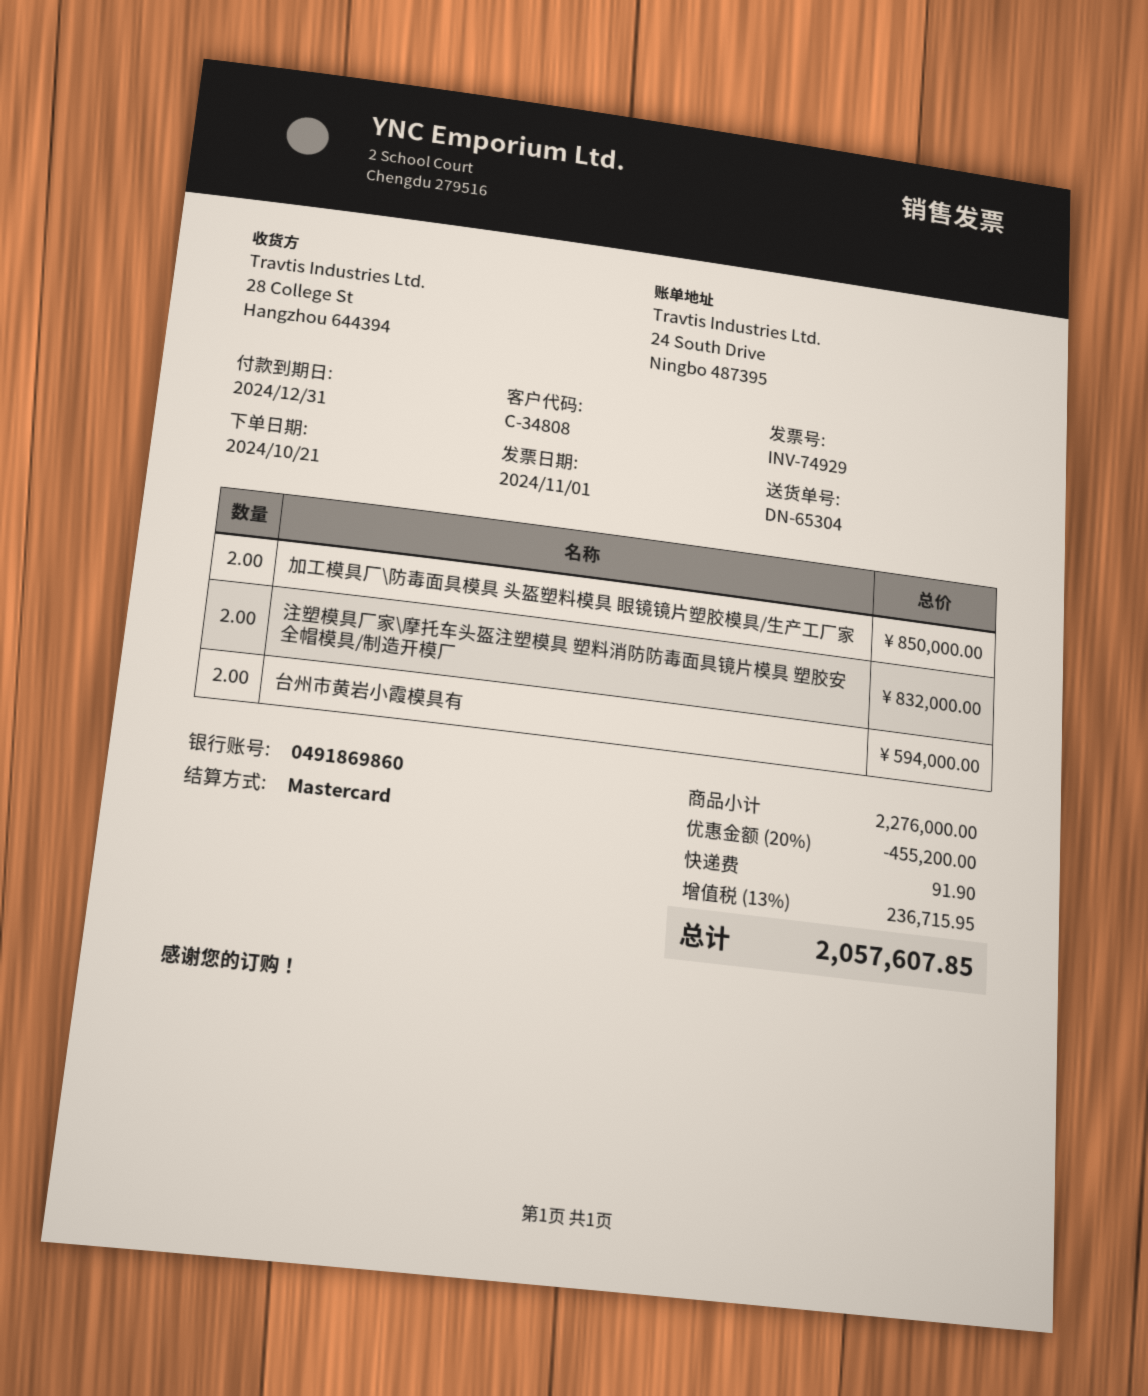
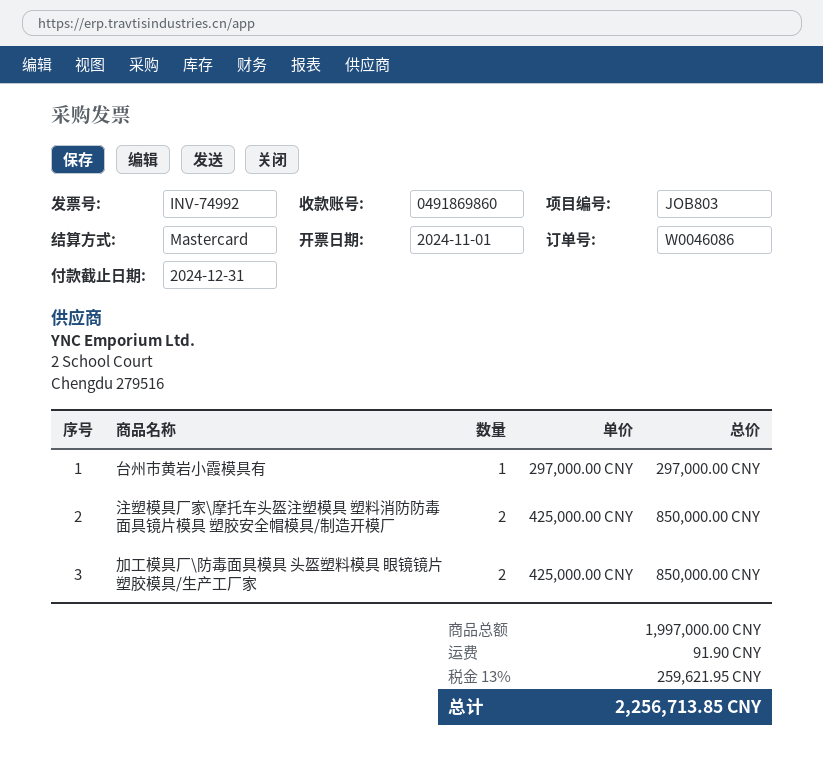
invoice number: INV-74929 -> INV-74992
注塑模具厂家\摩托车头盔注塑模具 塑料消防防毒面具镜片模具 塑胶安全帽模具/制造开模厂: 2 for 832000.00 -> 2 for 850000.00
台州市黄岩小霞模具有: 2 for 594000.00 -> 1 for 297000.00
subtotal: 2276000.00 -> 1997000.00
discount: 20% = 455200.00 -> none
tax: 13% = 236715.95 -> 13% = 259621.95
total: 2057607.85 -> 2256713.85

